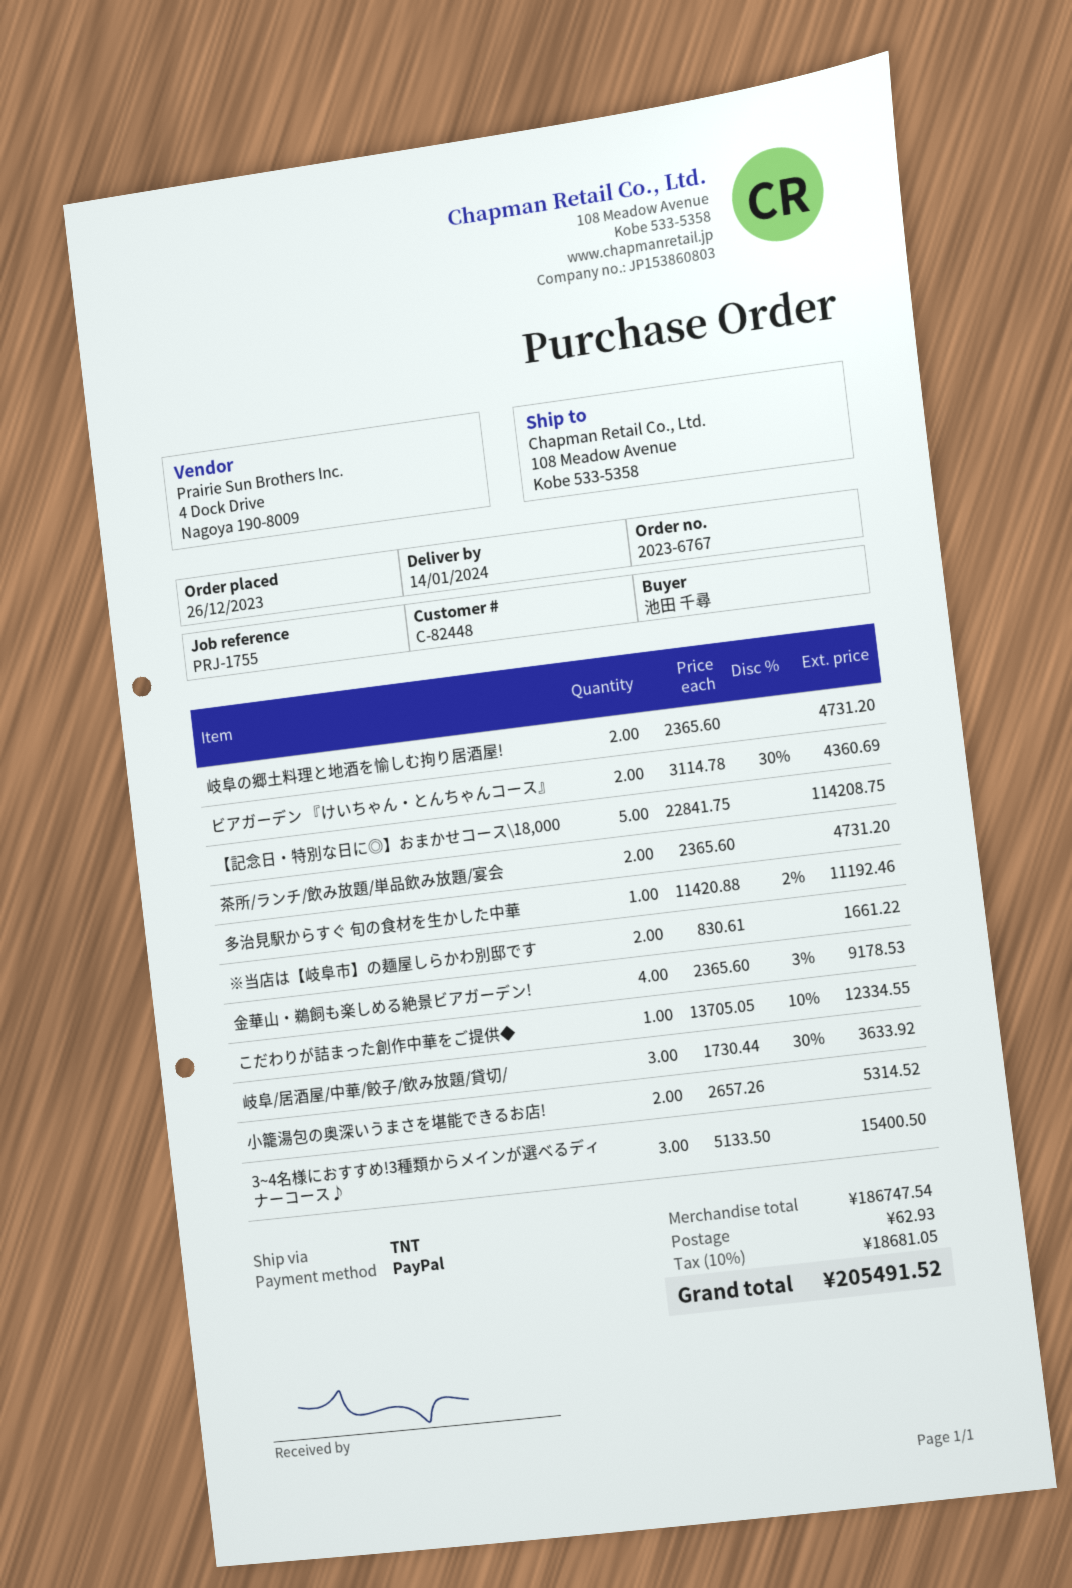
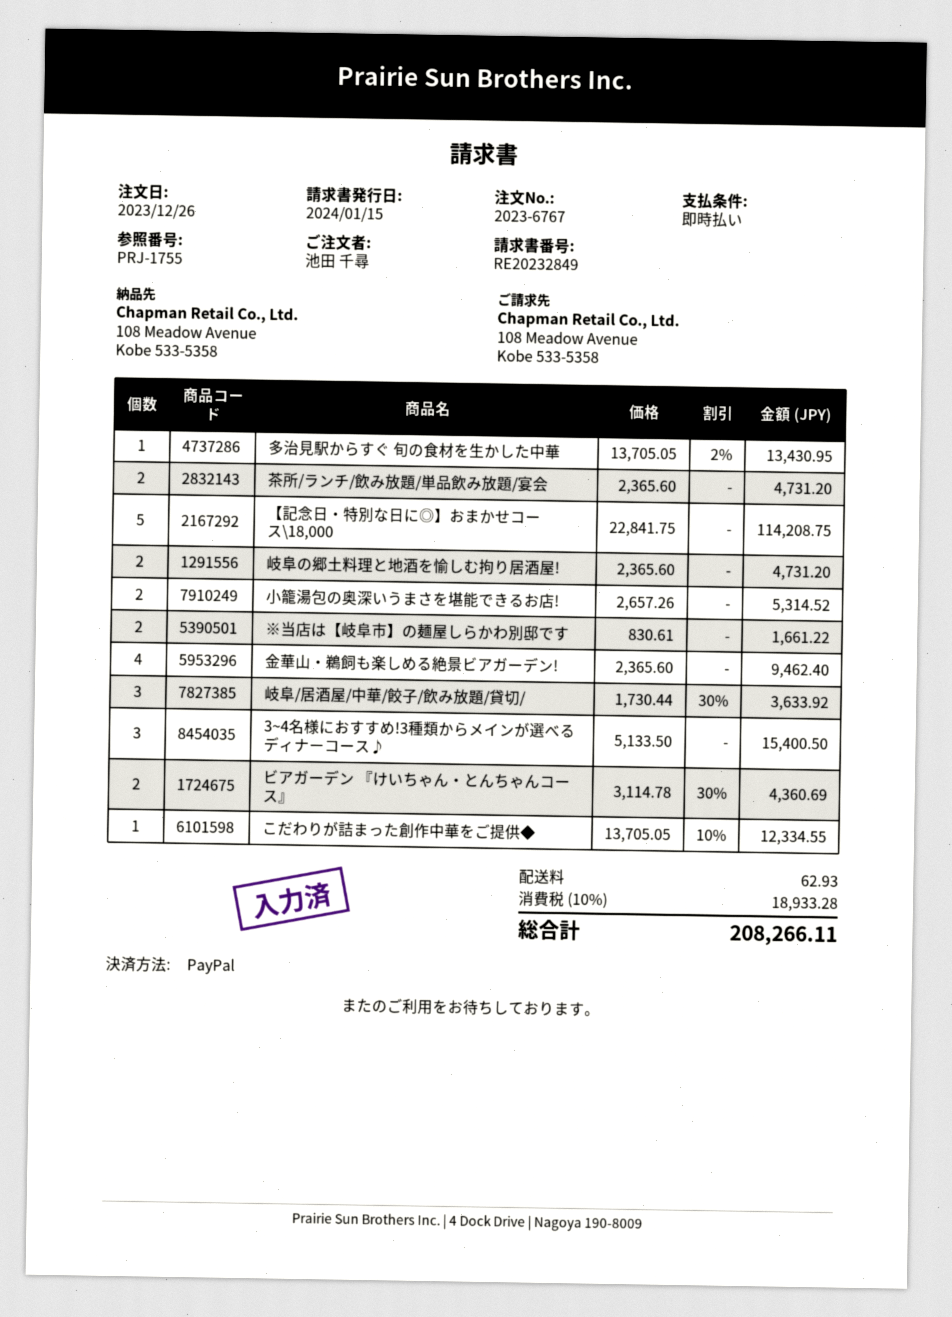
多治見駅からすぐ 旬の食材を生かした中華: 1 x 11420.88 - 2% = 11192.46 -> 1 x 13705.05 - 2% = 13430.95
金華山・鵜飼も楽しめる絶景ビアガーデン!: 4 x 2365.60 - 3% = 9178.53 -> 4 x 2365.60 = 9462.40
tax: 10% = 18681.05 -> 10% = 18933.28
total: 205491.52 -> 208266.11

